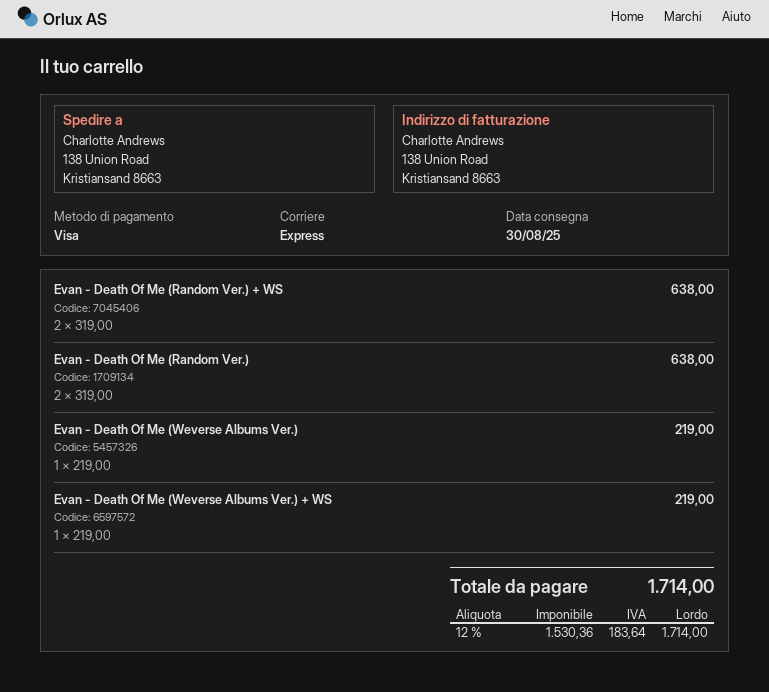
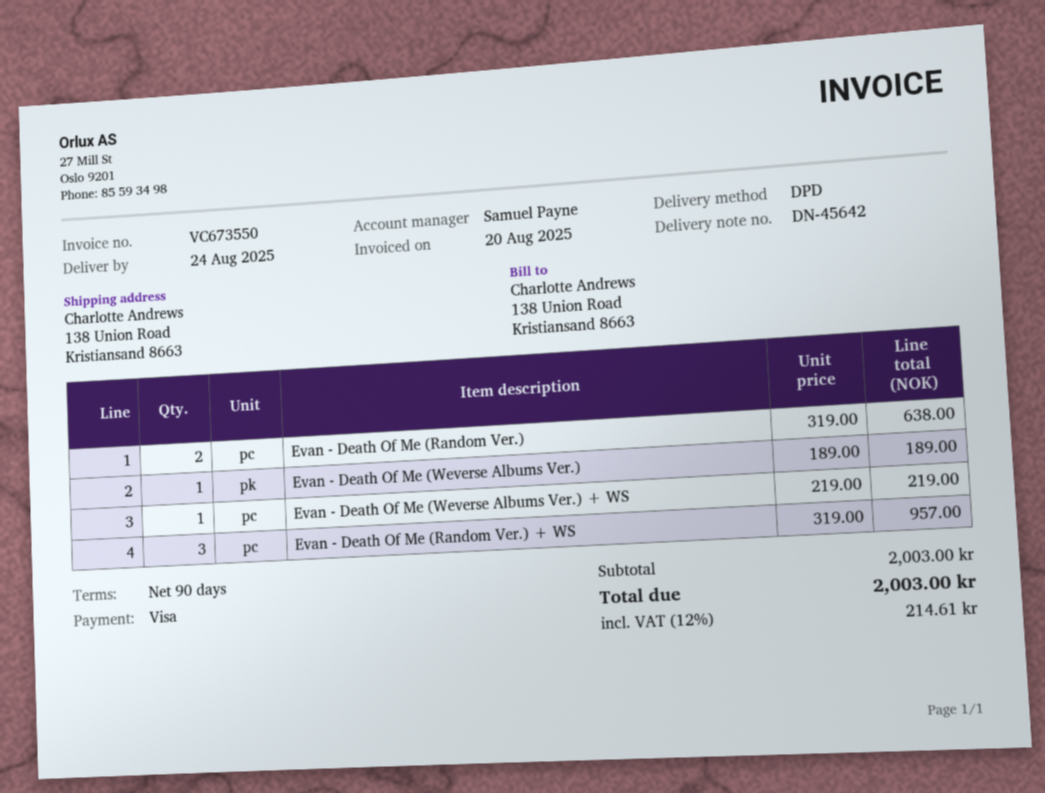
delivery date: 2025-08-30 -> 2025-08-24
shipping method: express -> DPD
Evan - Death Of Me (Random Ver.) + WS: 2 x 319.00 = 638.00 -> 3 x 319.00 = 957.00
Evan - Death Of Me (Weverse Albums Ver.): 1 x 219.00 = 219.00 -> 1 x 189.00 = 189.00
tax: 12% = 183.64 -> 12% = 214.61
total: 1714.00 -> 2003.00

